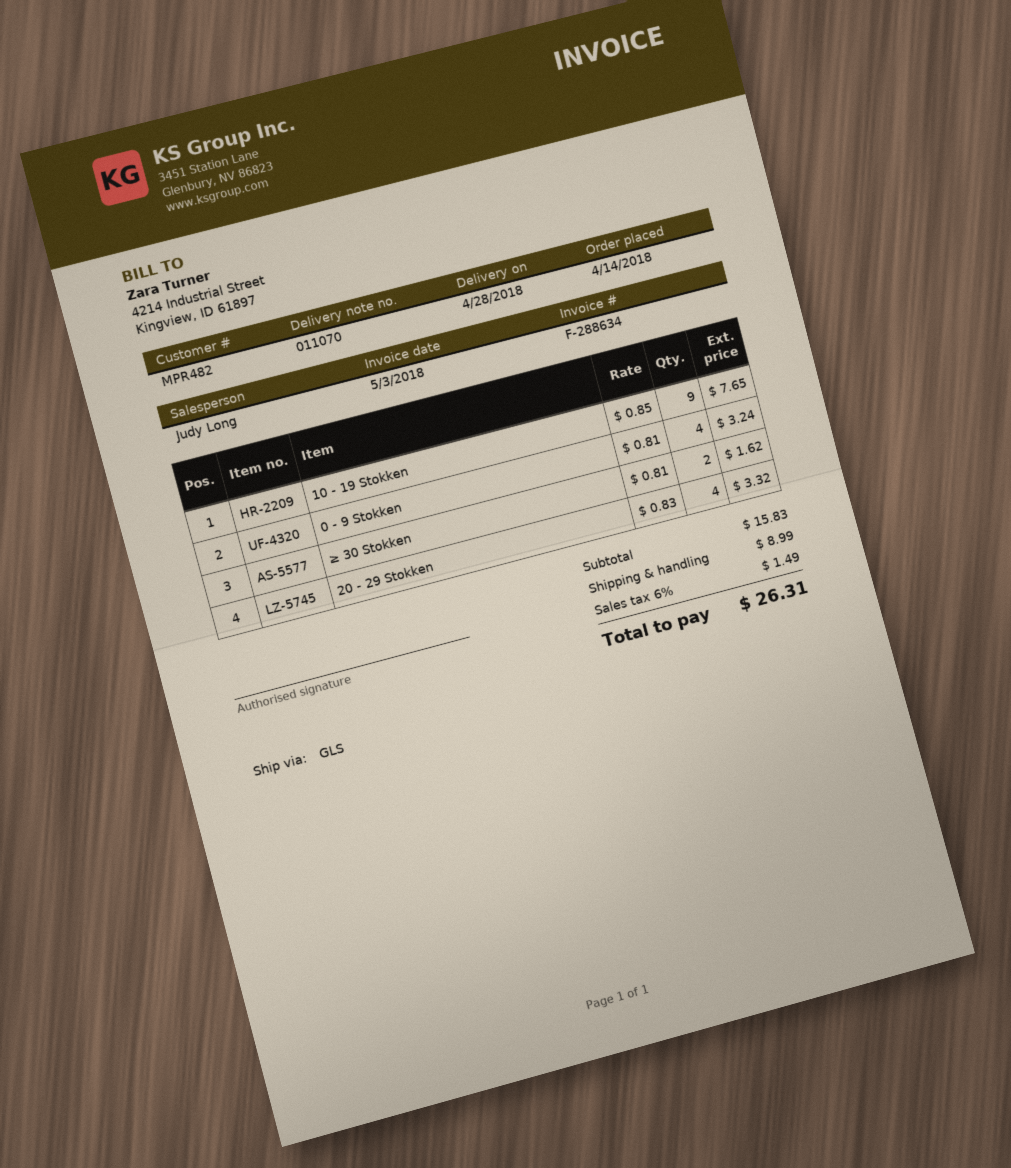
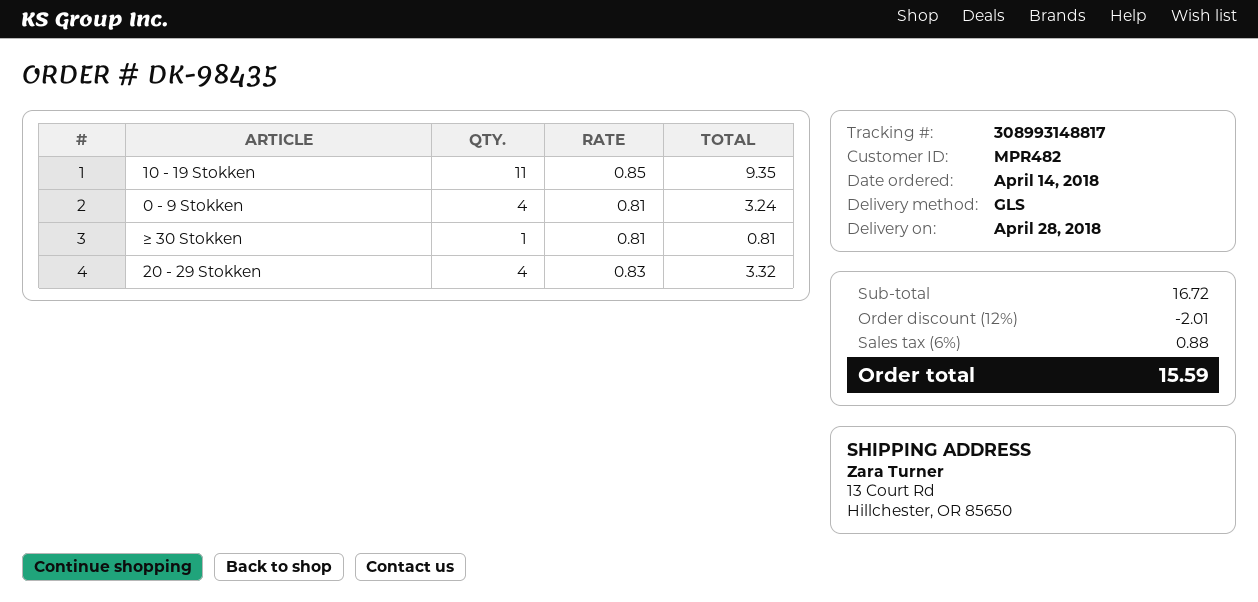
10 - 19 Stokken: 9 x 0.85 = 7.65 -> 11 x 0.85 = 9.35
≥ 30 Stokken: 2 x 0.81 = 1.62 -> 1 x 0.81 = 0.81
subtotal: 15.83 -> 16.72
discount: none -> 12% = 2.01
shipping: 8.99 -> none
tax: 6% = 1.49 -> 6% = 0.88
total: 26.31 -> 15.59

